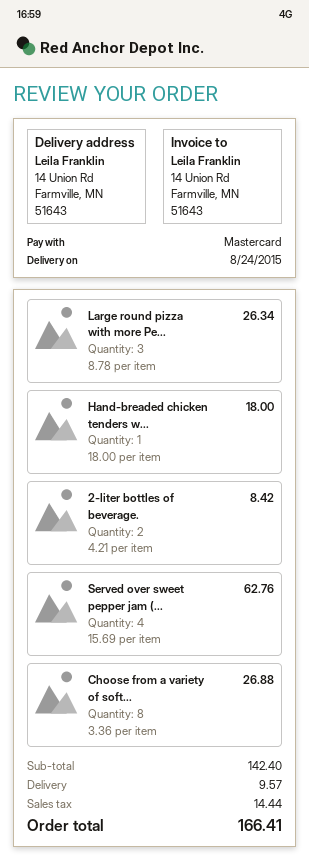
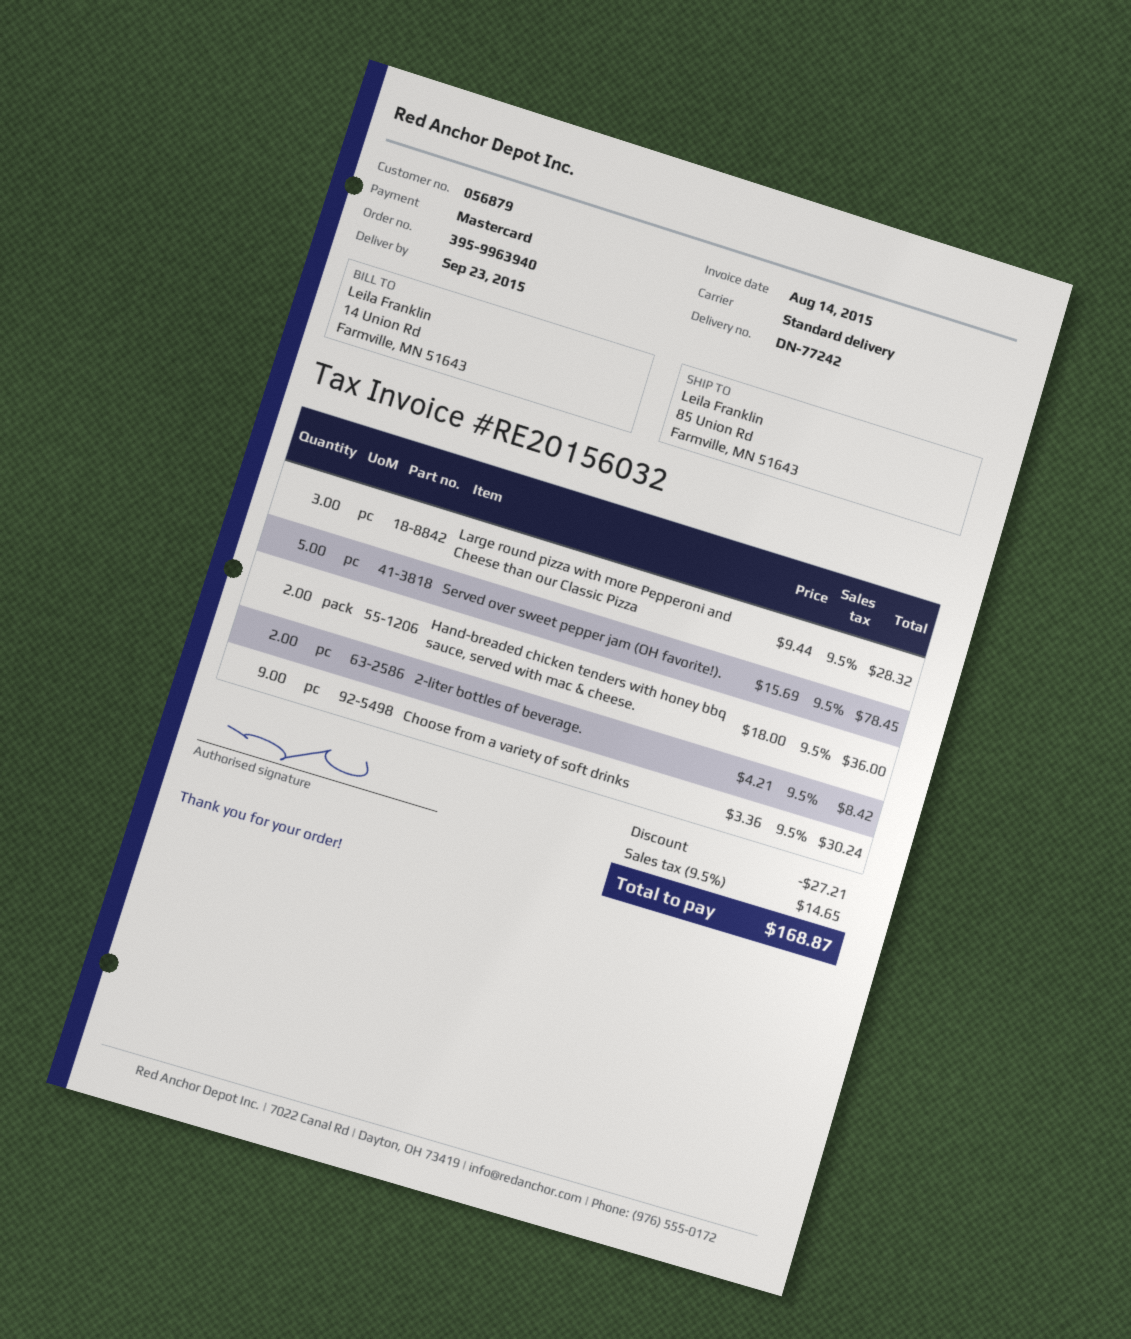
delivery date: 2015-08-24 -> 2015-09-23
ship to: 14 Union Rd, Farmville, MN 51643 -> 85 Union Rd, Farmville, MN 51643
Large round pizza with more Pe...: 3 x 8.78 = 26.34 -> 3 x 9.44 = 28.32
Hand-breaded chicken tenders w...: 1 x 18.00 = 18.00 -> 2 x 18.00 = 36.00
Served over sweet pepper jam (...: 4 x 15.69 = 62.76 -> 5 x 15.69 = 78.45
Choose from a variety of soft...: 8 x 3.36 = 26.88 -> 9 x 3.36 = 30.24
discount: none -> 27.21
shipping: 9.57 -> none
tax: 14.44 -> 14.65
total: 166.41 -> 168.87

